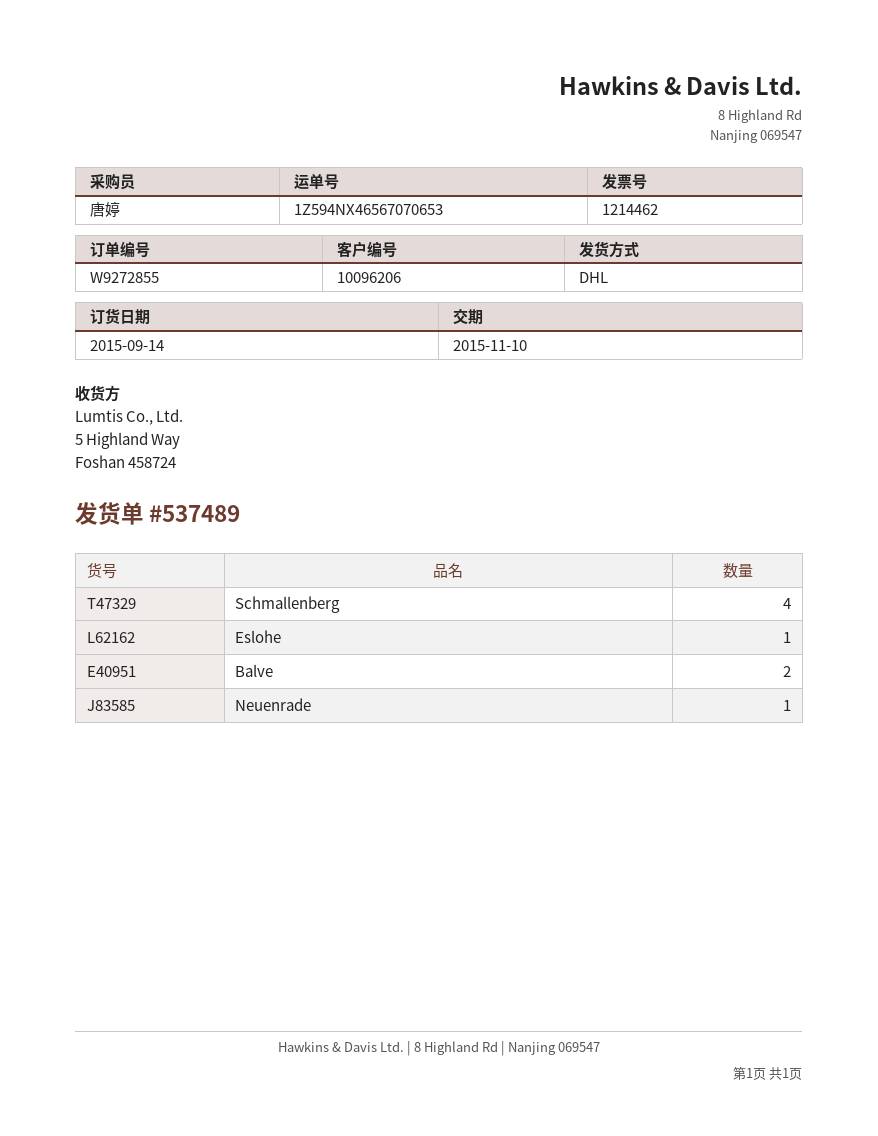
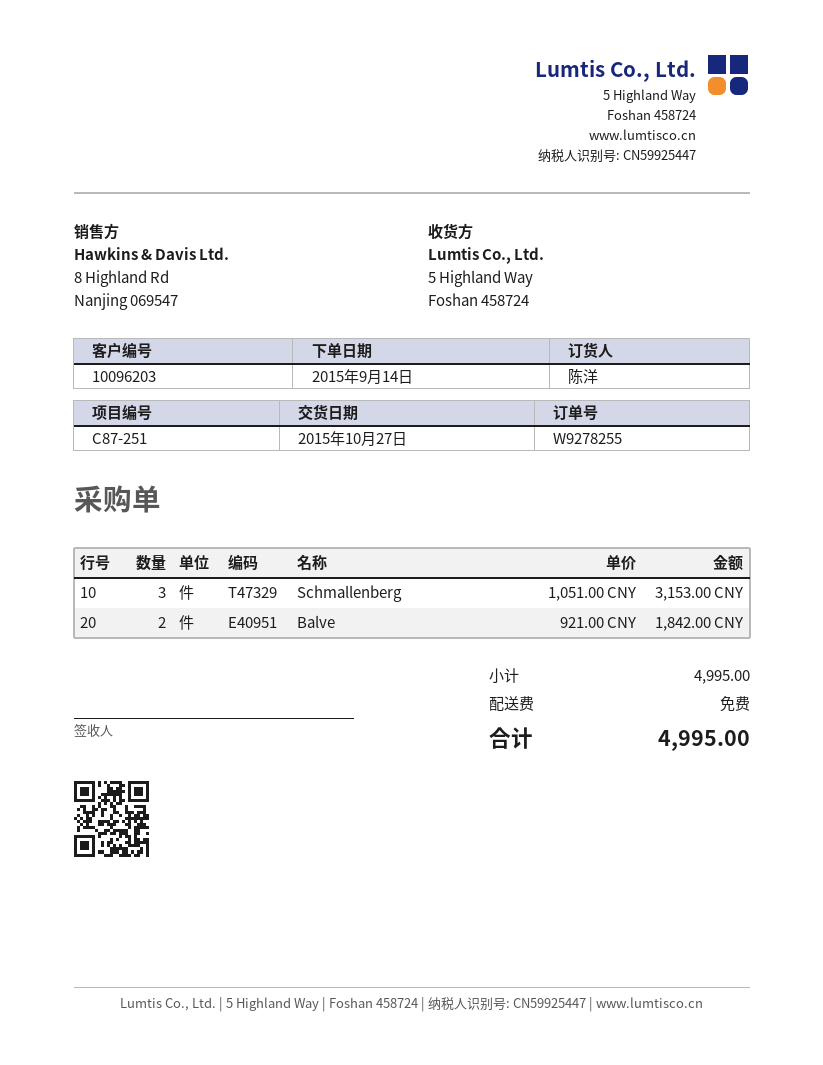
order number: W9272855 -> W9278255
delivery date: 2015-11-10 -> 2015-10-27
customer number: 10096206 -> 10096203
ordered by: 唐婷 -> 陈洋
Schmallenberg: 4 -> 3
Eslohe: 1 -> none
Neuenrade: 1 -> none

